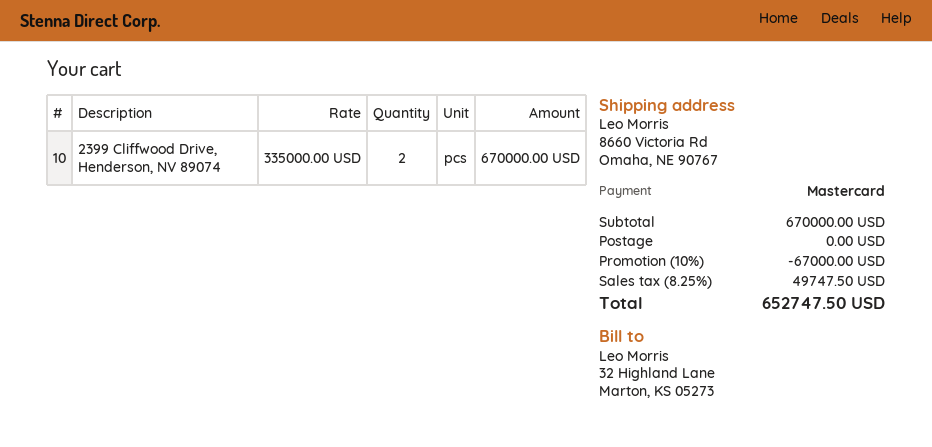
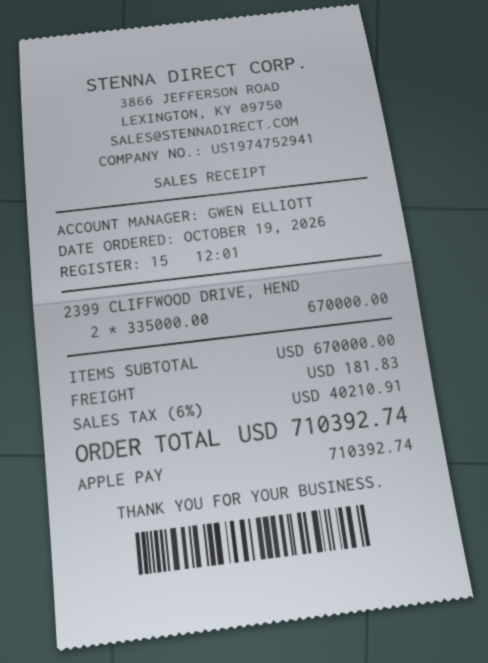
payment method: Mastercard -> Apple Pay
discount: 10% = 67000.00 -> none
shipping: 0.00 -> 181.83
tax: 8.25% = 49747.50 -> 6% = 40210.91
total: 652747.50 -> 710392.74

